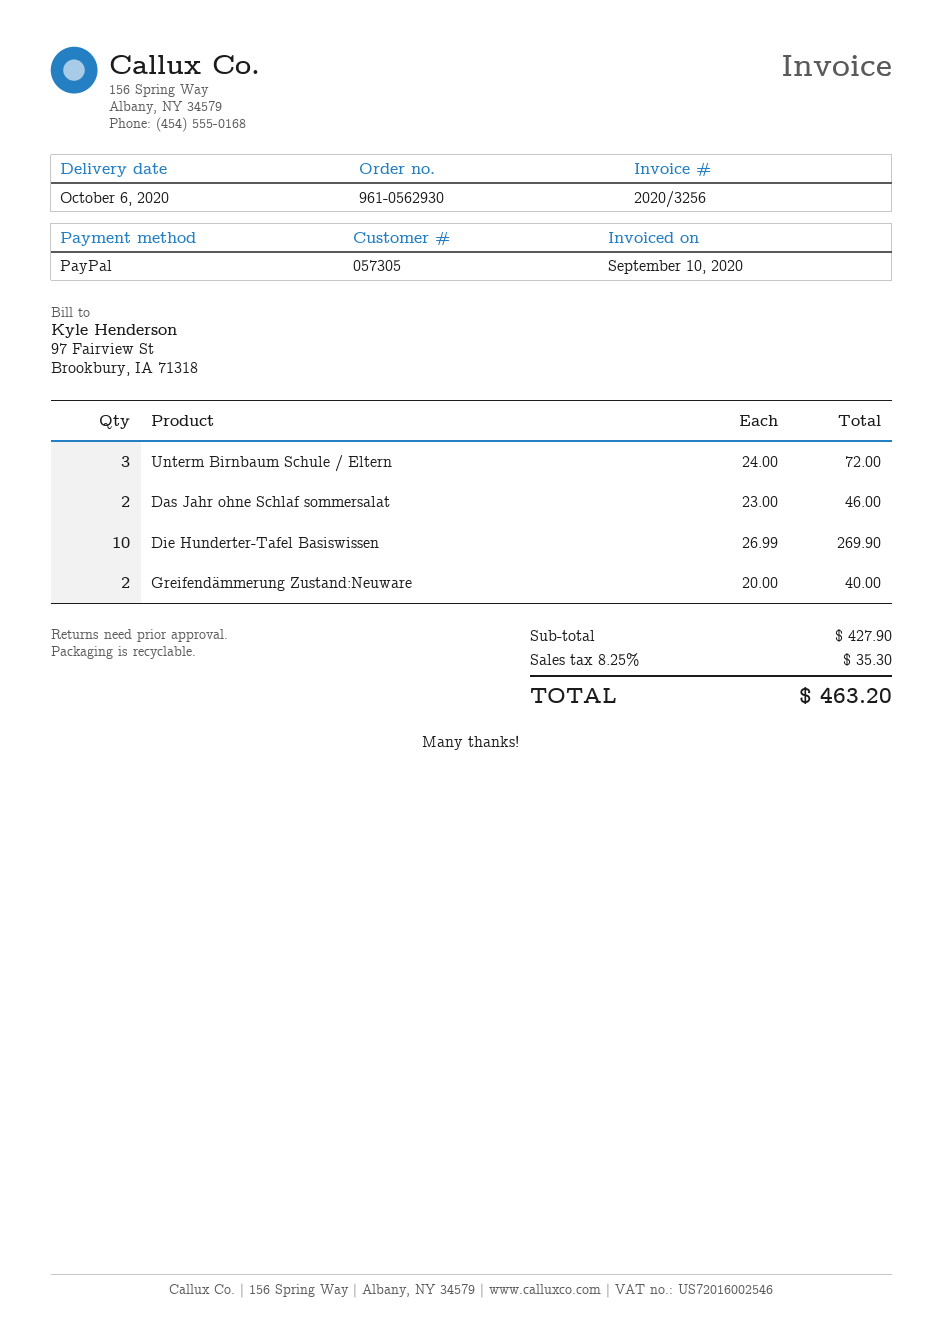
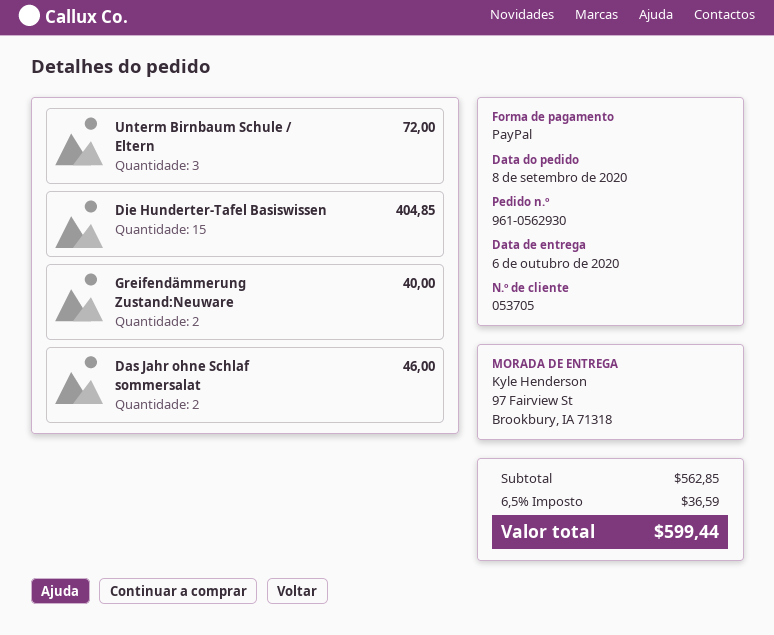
customer number: 057305 -> 053705
Die Hunderter-Tafel Basiswissen: 10 for 269.90 -> 15 for 404.85
subtotal: 427.90 -> 562.85
tax: 8.25% = 35.30 -> 6.5% = 36.59
total: 463.20 -> 599.44

